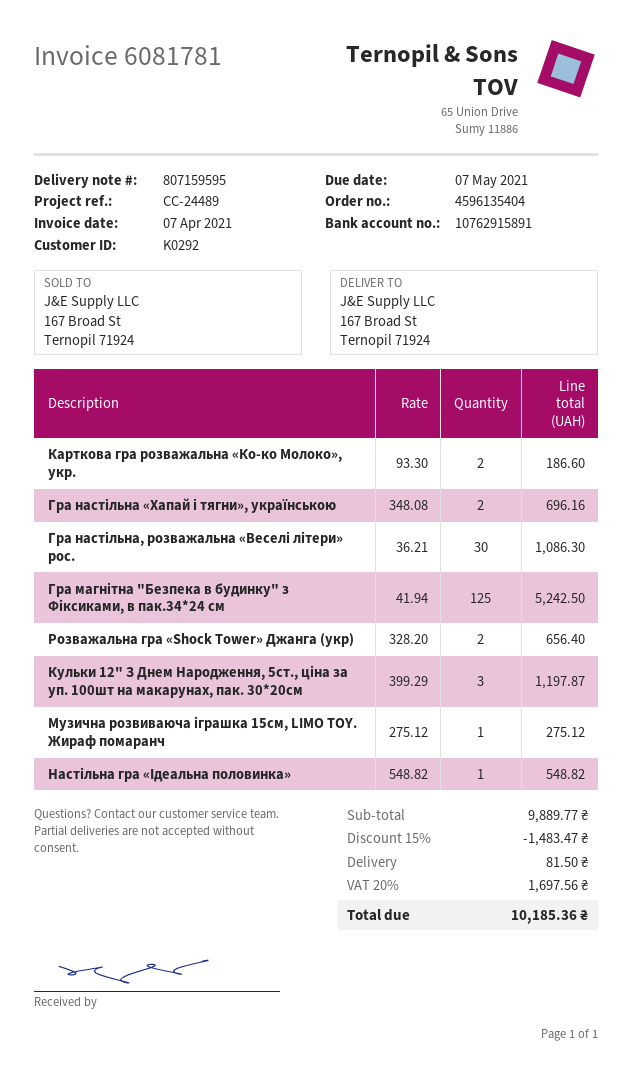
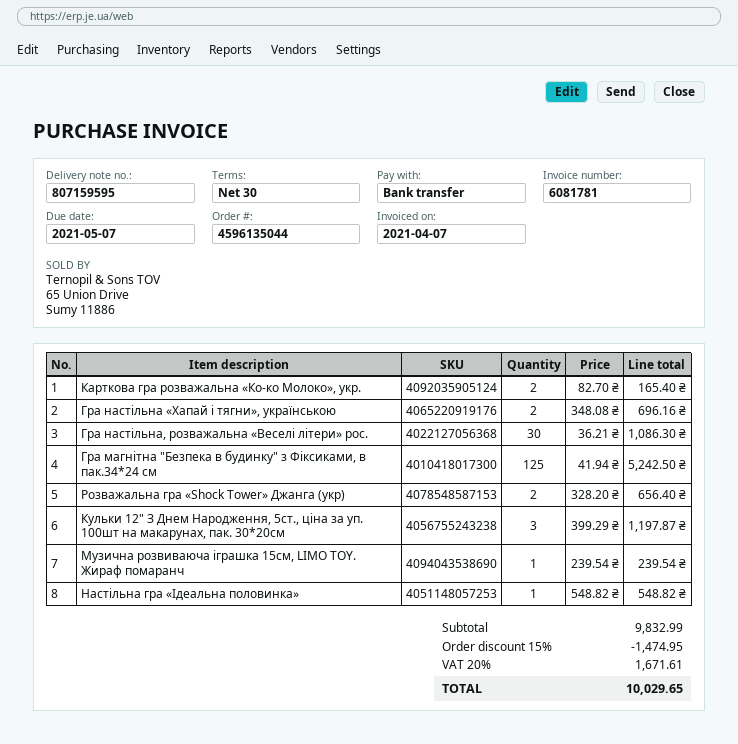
order number: 4596135404 -> 4596135044
Карткова гра розважальна «Ко-ко Молоко», укр.: 2 x 93.30 = 186.60 -> 2 x 82.70 = 165.40
Музична розвиваюча іграшка 15см, LIMO TOY. Жираф помаранч: 1 x 275.12 = 275.12 -> 1 x 239.54 = 239.54
subtotal: 9889.77 -> 9832.99
discount: 15% = 1483.47 -> 15% = 1474.95
shipping: 81.50 -> none
tax: 20% = 1697.56 -> 20% = 1671.61
total: 10185.36 -> 10029.65

